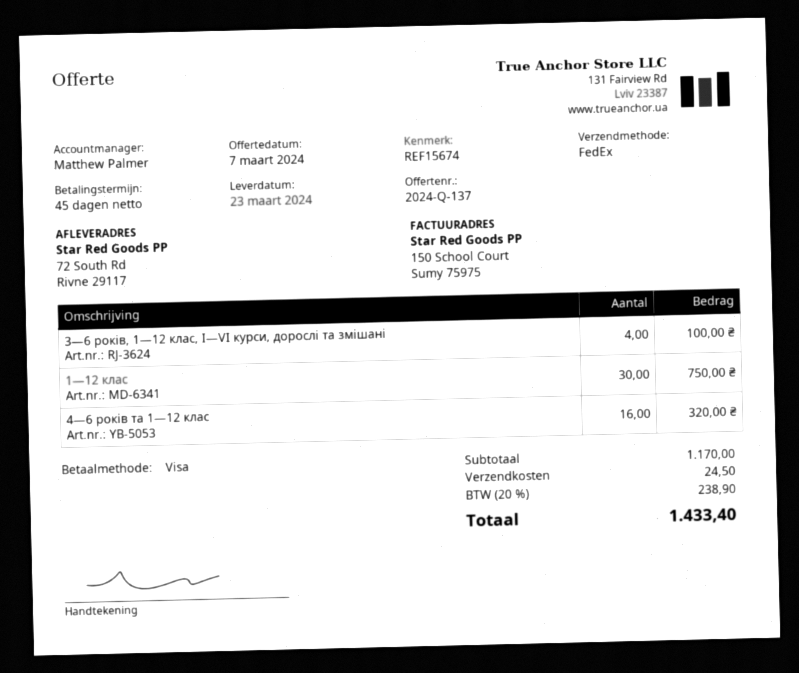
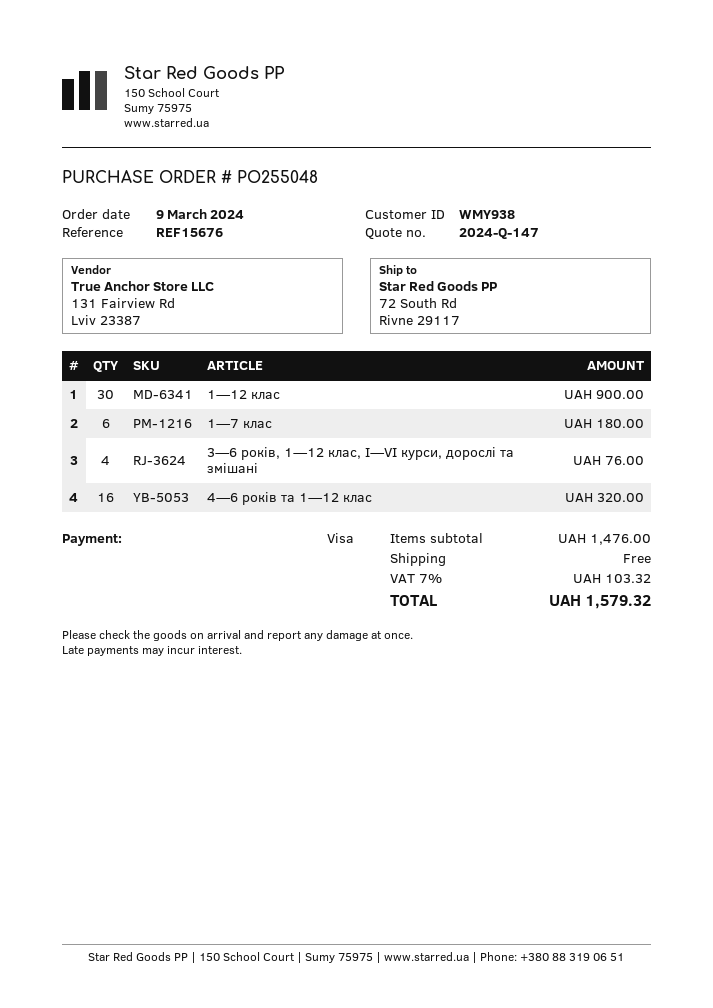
quote number: 2024-Q-137 -> 2024-Q-147
reference: REF15674 -> REF15676
3—6 років, 1—12 клас, I—VI курси, дорослі та змішані: 4 for 100.00 -> 4 for 76.00
1—12 клас: 30 for 750.00 -> 30 for 900.00
1—7 клас: none -> 6 for 180.00
subtotal: 1170.00 -> 1476.00
shipping: 24.50 -> 0.00
tax: 20% = 238.90 -> 7% = 103.32
total: 1433.40 -> 1579.32

